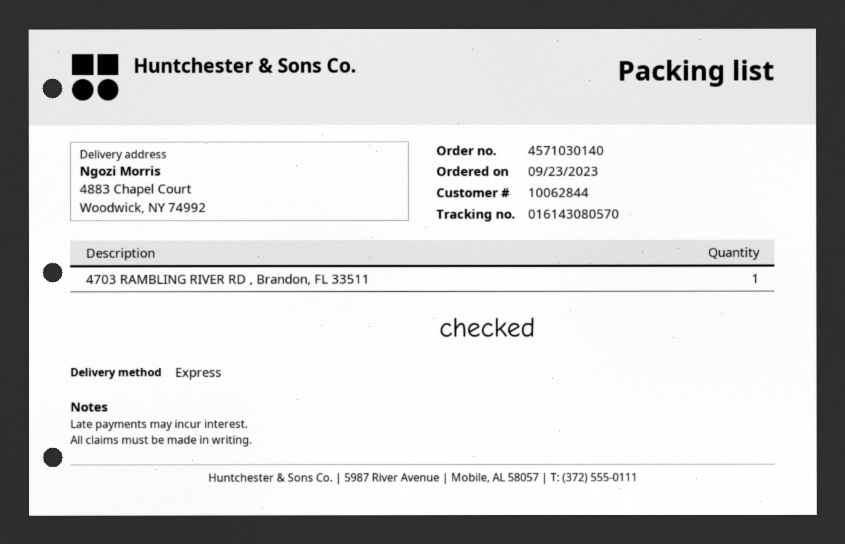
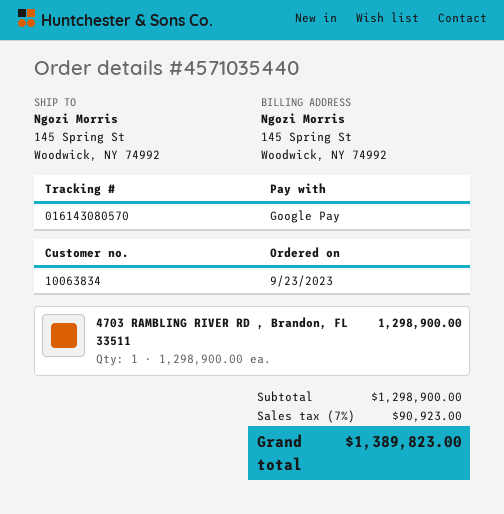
order number: 4571030140 -> 4571035440
customer number: 10062844 -> 10063834
ship to: 4883 Chapel Court, Woodwick, NY 74992 -> 145 Spring St, Woodwick, NY 74992

